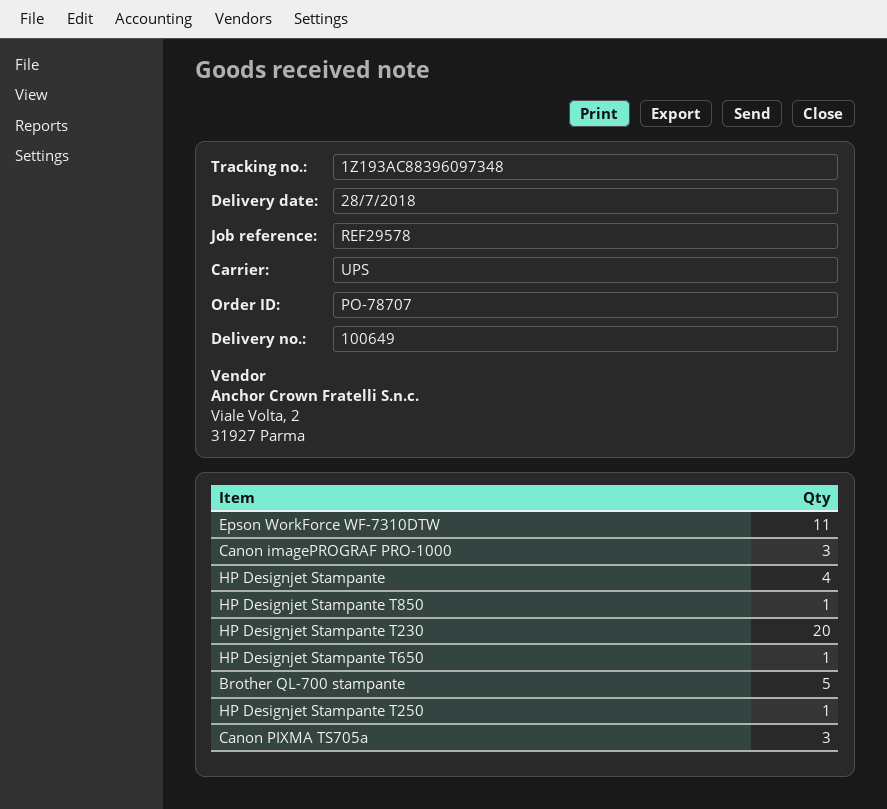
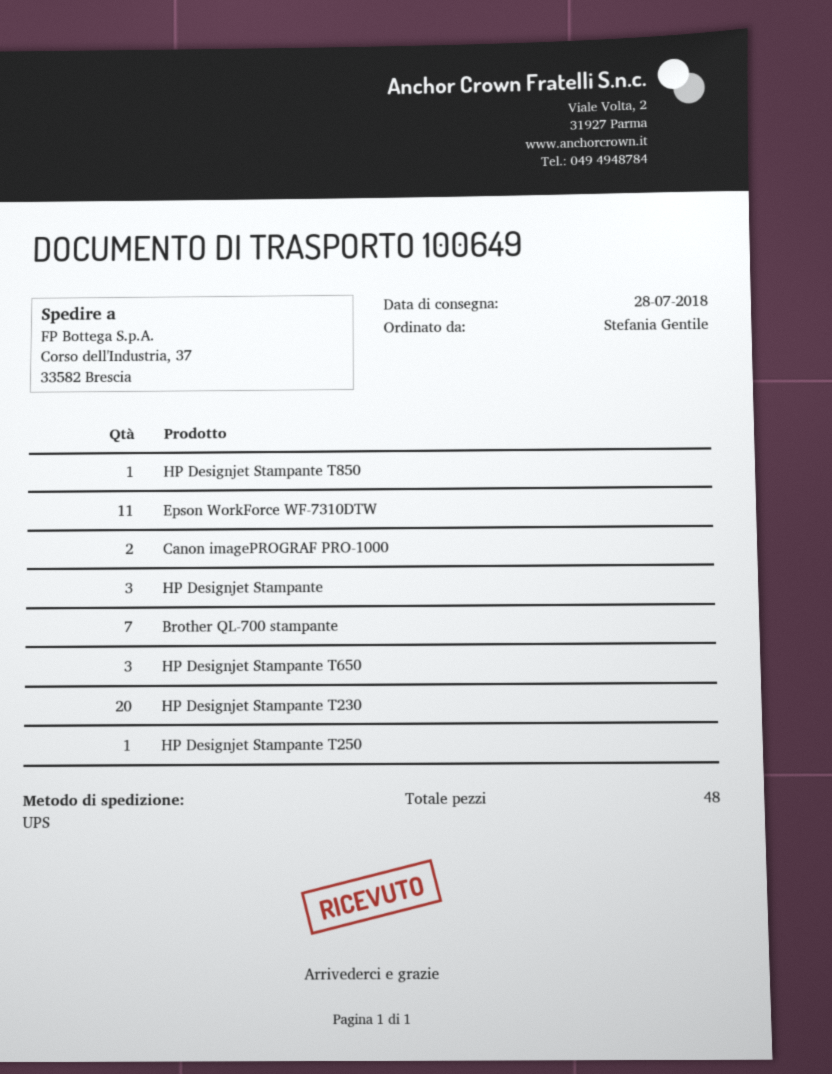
Canon imagePROGRAF PRO-1000: 3 -> 2
HP Designjet Stampante: 4 -> 3
HP Designjet Stampante T650: 1 -> 3
Brother QL-700 stampante: 5 -> 7
Canon PIXMA TS705a: 3 -> none

